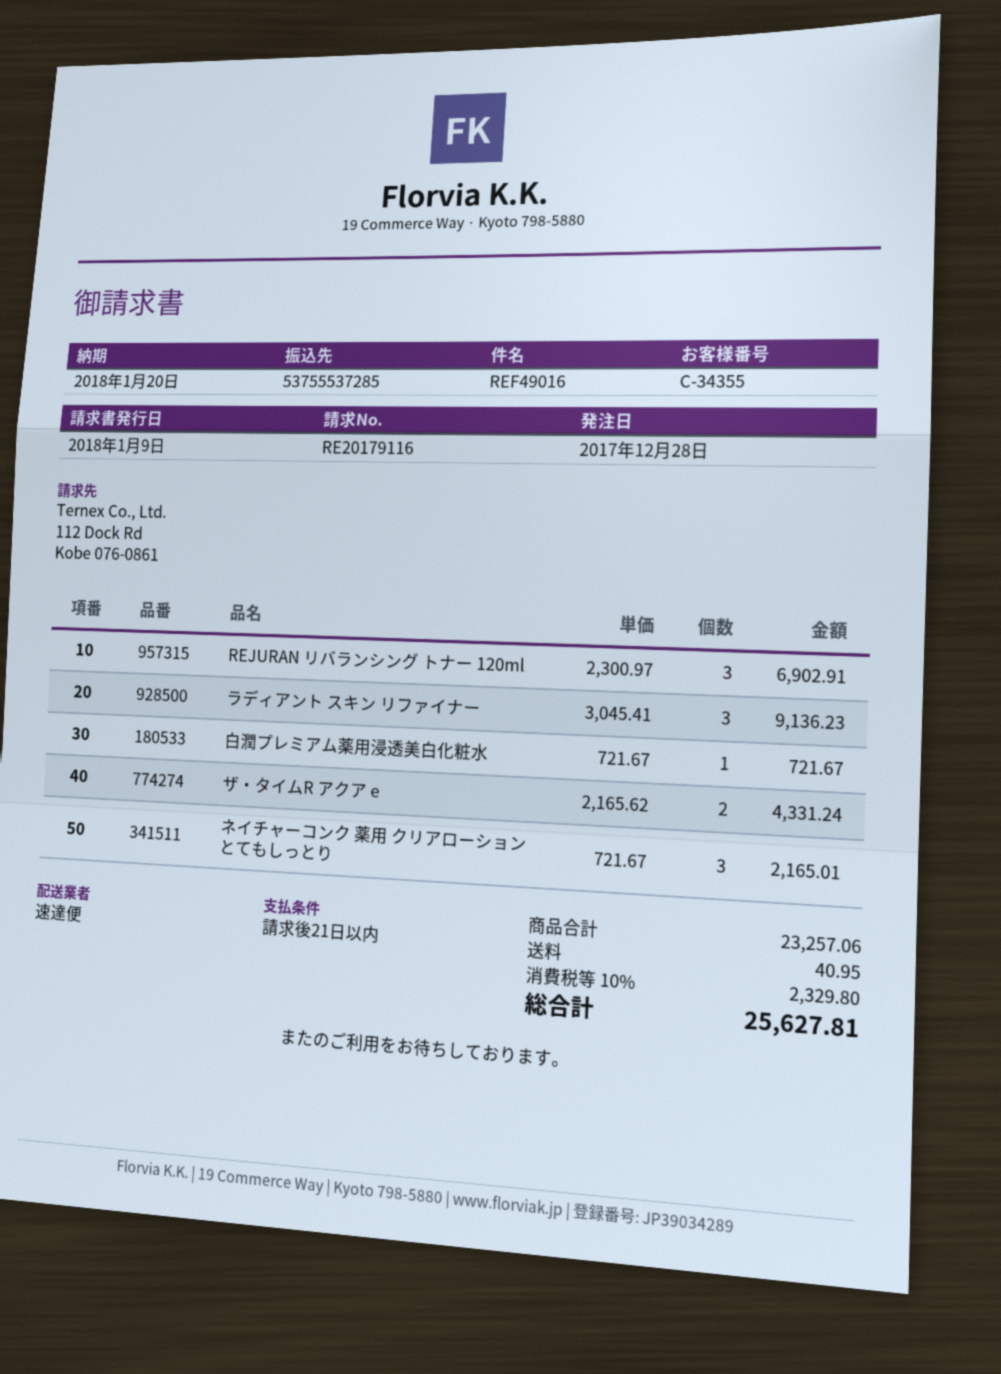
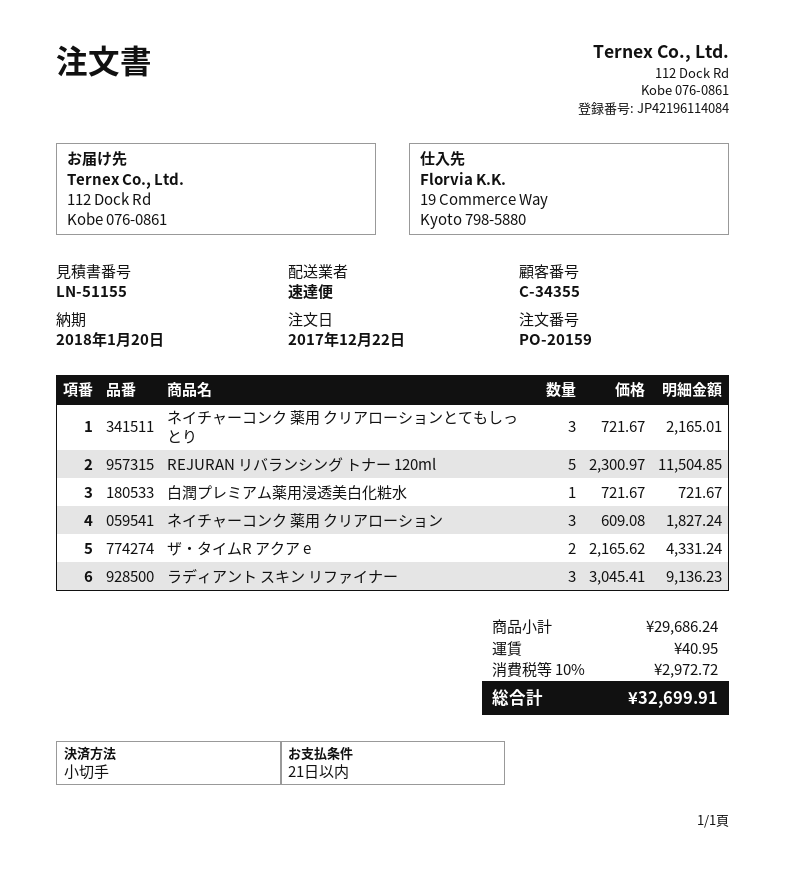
order date: 2017-12-28 -> 2017-12-22
REJURAN リバランシング トナー 120ml: 3 x 2300.97 = 6902.91 -> 5 x 2300.97 = 11504.85
ネイチャーコンク 薬用 クリアローション: none -> 3 x 609.08 = 1827.24
subtotal: 23257.06 -> 29686.24
tax: 10% = 2329.80 -> 10% = 2972.72
total: 25627.81 -> 32699.91

